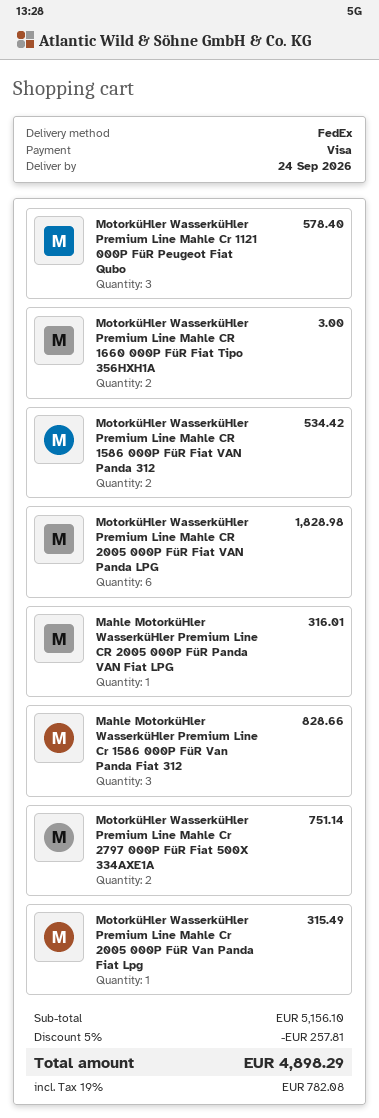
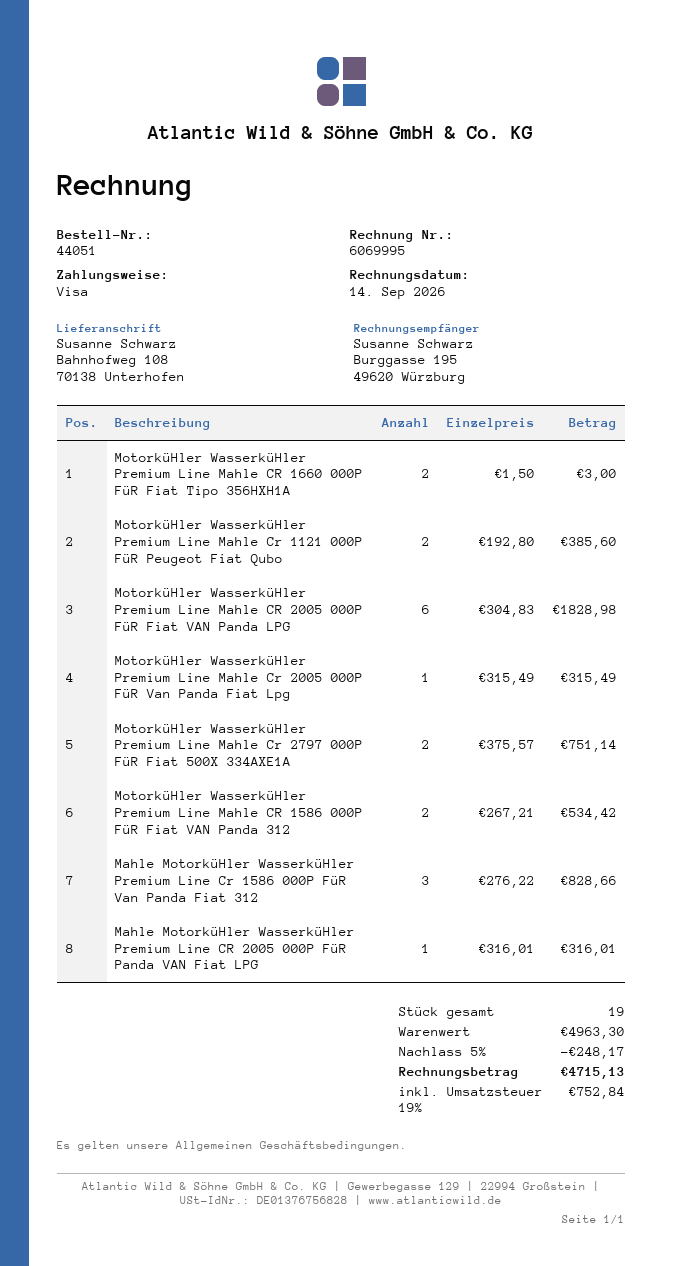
MotorküHler WasserküHler Premium Line Mahle Cr 1121 000P FüR Peugeot Fiat Qubo: 3 for 578.40 -> 2 for 385.60
subtotal: 5156.10 -> 4963.30
discount: 5% = 257.81 -> 5% = 248.17
tax: 19% = 782.08 -> 19% = 752.84
total: 4898.29 -> 4715.13

